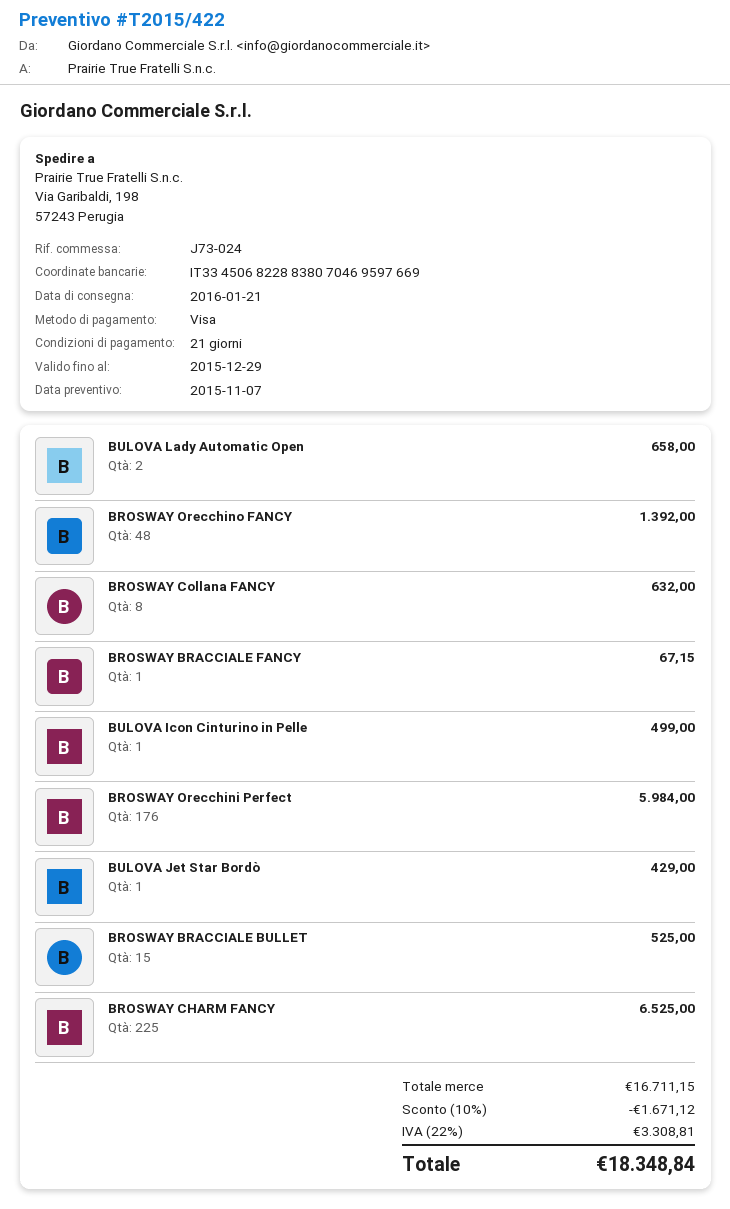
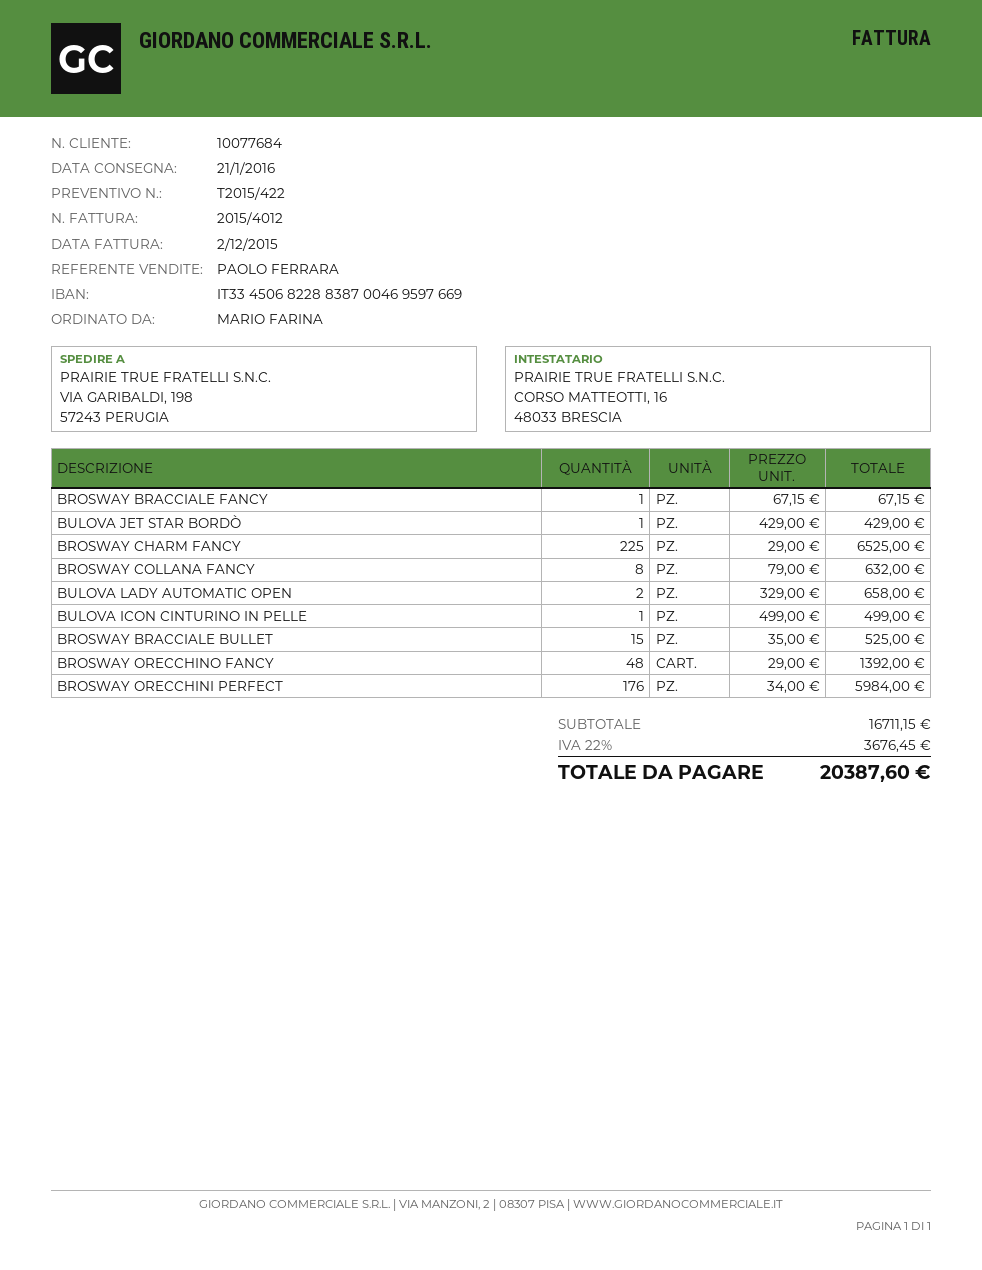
bank account: IT3345068228838070469597669 -> IT3345068228838700469597669
discount: 10% = 1671.12 -> none
tax: 22% = 3308.81 -> 22% = 3676.45
total: 18348.84 -> 20387.60

